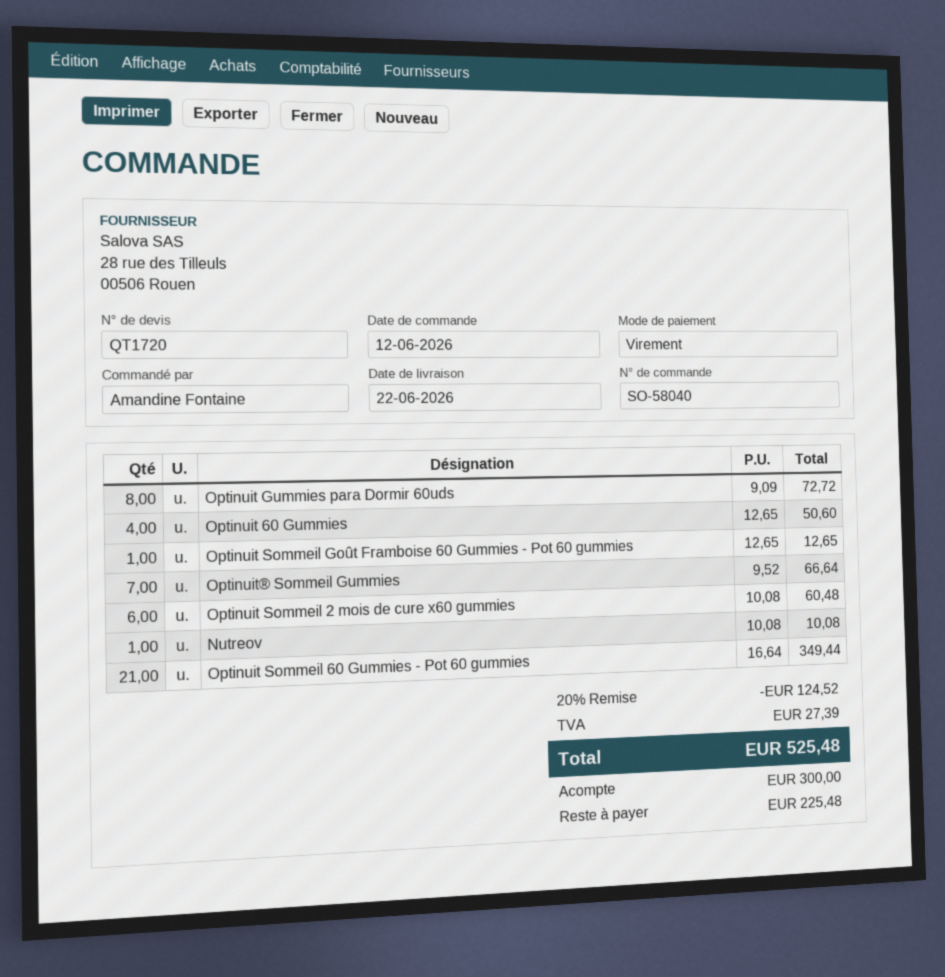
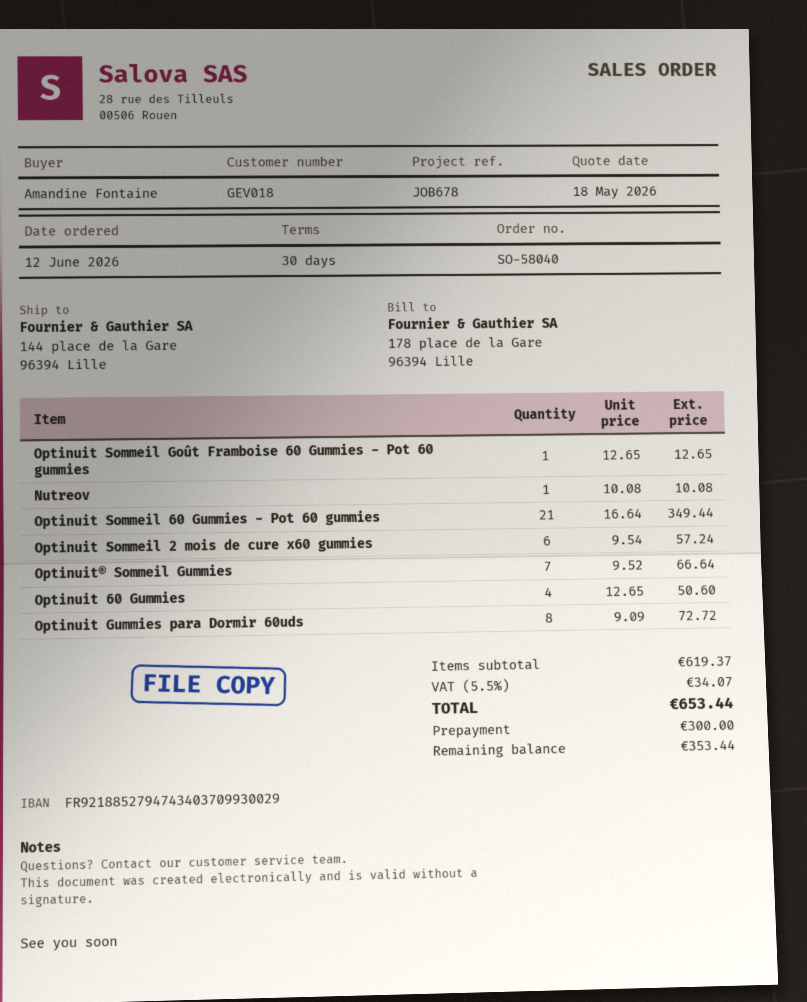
Optinuit Sommeil 2 mois de cure x60 gummies: 6 x 10.08 = 60.48 -> 6 x 9.54 = 57.24
discount: 20% = 124.52 -> none
tax: 27.39 -> 34.07
total: 525.48 -> 653.44
balance: 225.48 -> 353.44

